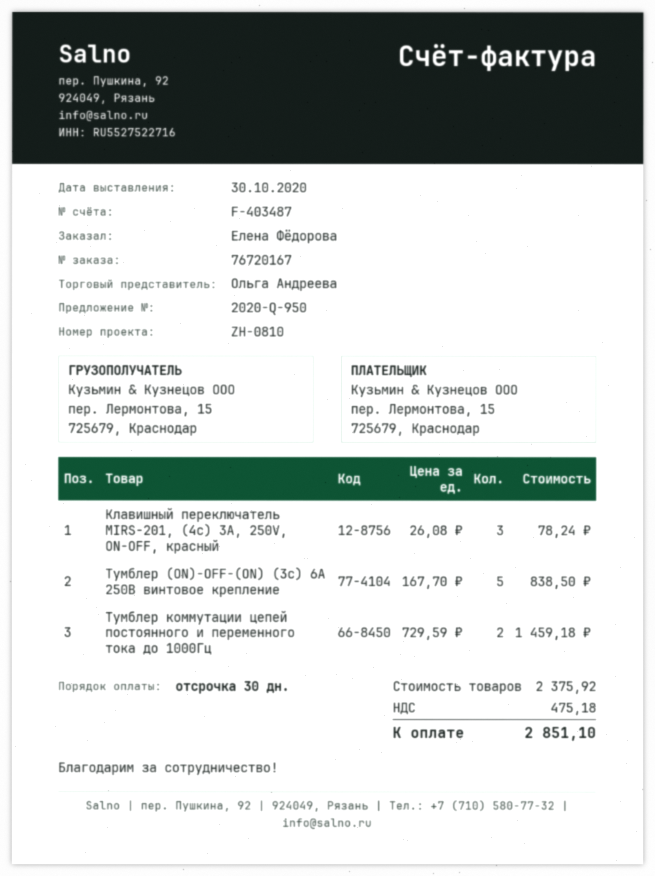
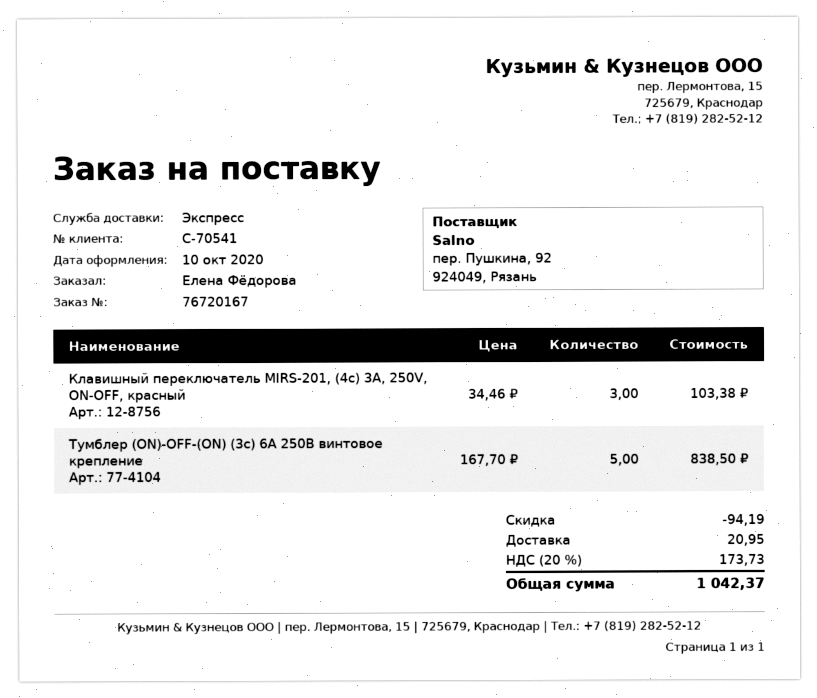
Клавишный переключатель MIRS-201, (4c) 3A, 250V, ON-OFF, красный: 3 x 26.08 = 78.24 -> 3 x 34.46 = 103.38
Тумблер коммутации цепей постоянного и переменного тока до 1000Гц: 2 x 729.59 = 1459.18 -> none
discount: none -> 94.19
shipping: none -> 20.95
tax: 475.18 -> 173.73
total: 2851.10 -> 1042.37

